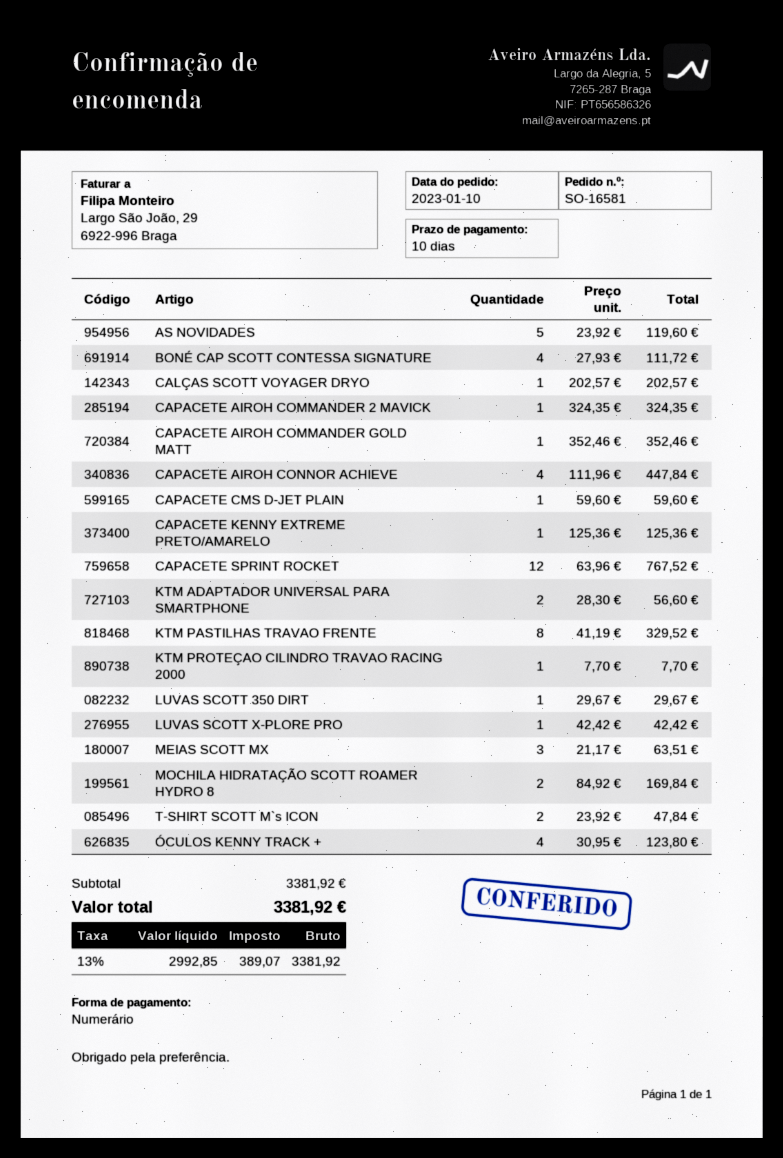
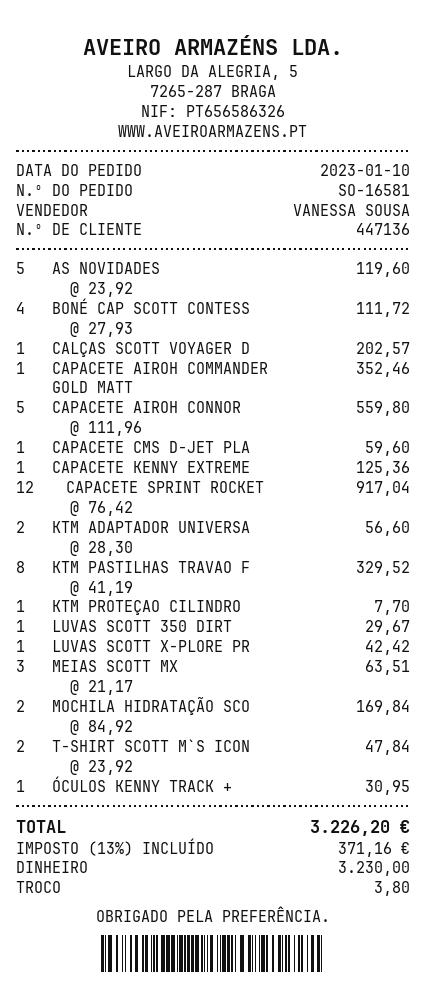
CAPACETE AIROH COMMANDER 2 MAVICK: 1 x 324.35 = 324.35 -> none
CAPACETE AIROH CONNOR ACHIEVE: 4 x 111.96 = 447.84 -> 5 x 111.96 = 559.80
CAPACETE SPRINT ROCKET: 12 x 63.96 = 767.52 -> 12 x 76.42 = 917.04
ÓCULOS KENNY TRACK +: 4 x 30.95 = 123.80 -> 1 x 30.95 = 30.95
tax: 13% = 389.07 -> 13% = 371.16
total: 3381.92 -> 3226.20

